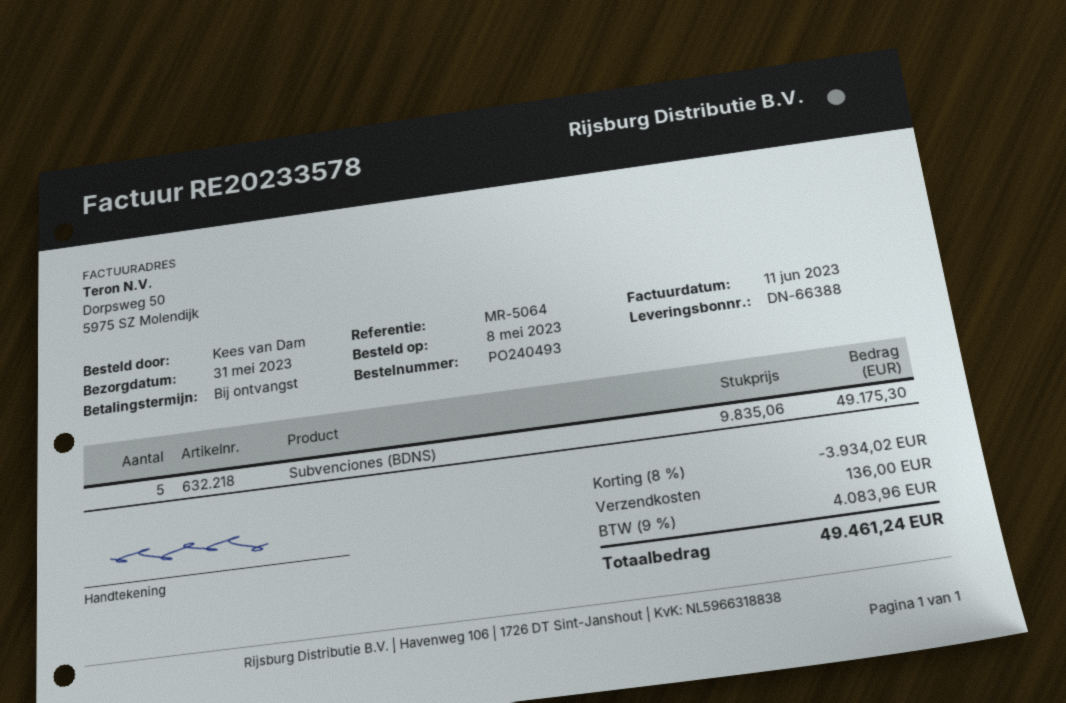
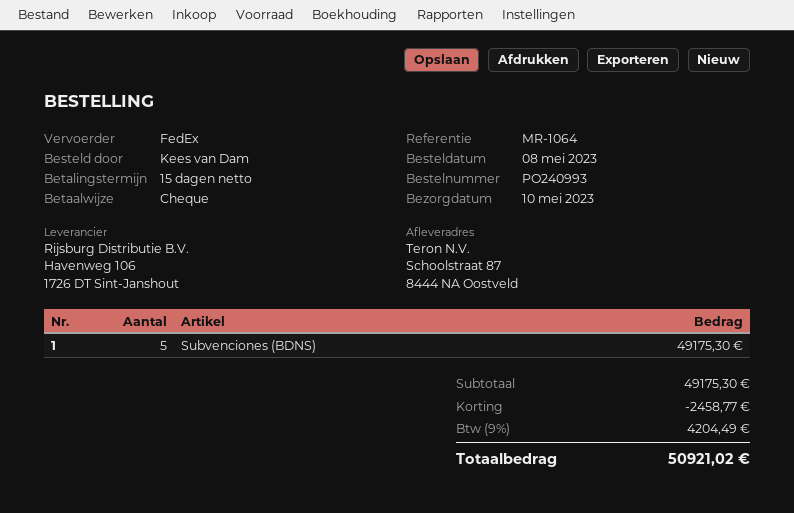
order number: PO240493 -> PO240993
delivery date: 2023-05-31 -> 2023-05-10
payment terms: on receipt -> 15 days
reference: MR-5064 -> MR-1064
discount: 3934.02 -> 2458.77
shipping: 136.00 -> none
tax: 9% = 4083.96 -> 9% = 4204.49
total: 49461.24 -> 50921.02

